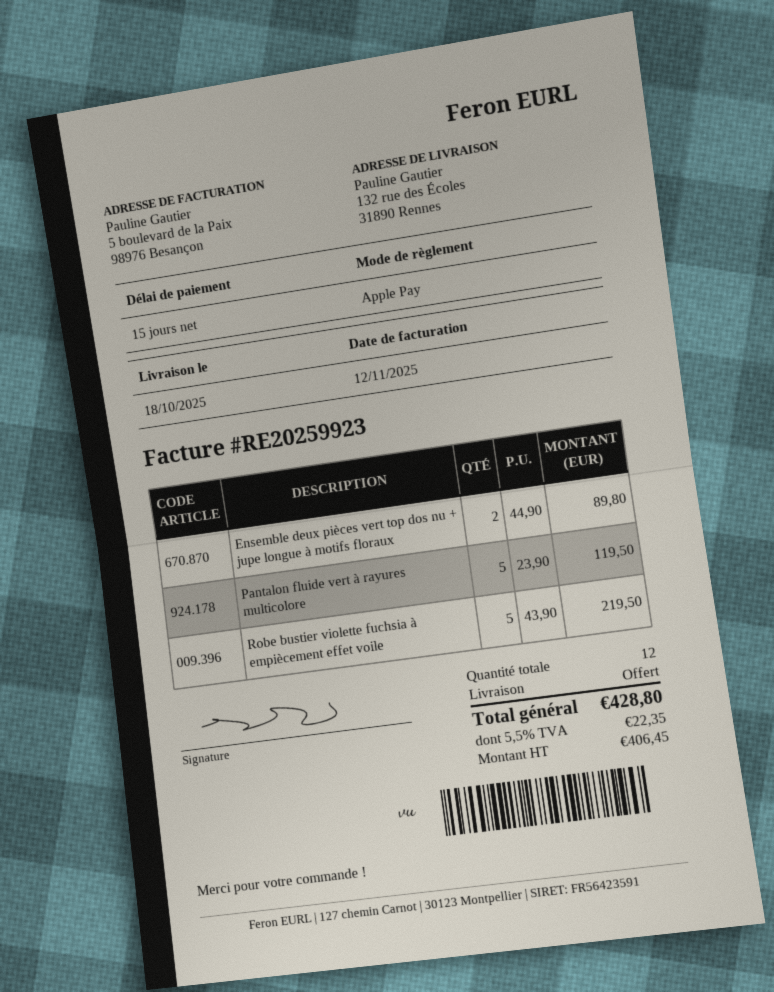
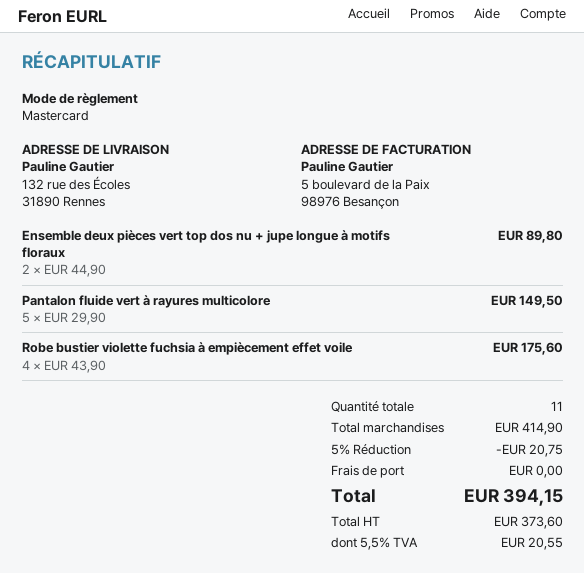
payment method: Apple Pay -> Mastercard
Pantalon fluide vert à rayures multicolore: 5 x 23.90 = 119.50 -> 5 x 29.90 = 149.50
Robe bustier violette fuchsia à empiècement effet voile: 5 x 43.90 = 219.50 -> 4 x 43.90 = 175.60
total quantity: 12 -> 11
discount: none -> 5% = 20.75
net: 406.45 -> 373.60
tax: 5.5% = 22.35 -> 5.5% = 20.55
total: 428.80 -> 394.15

